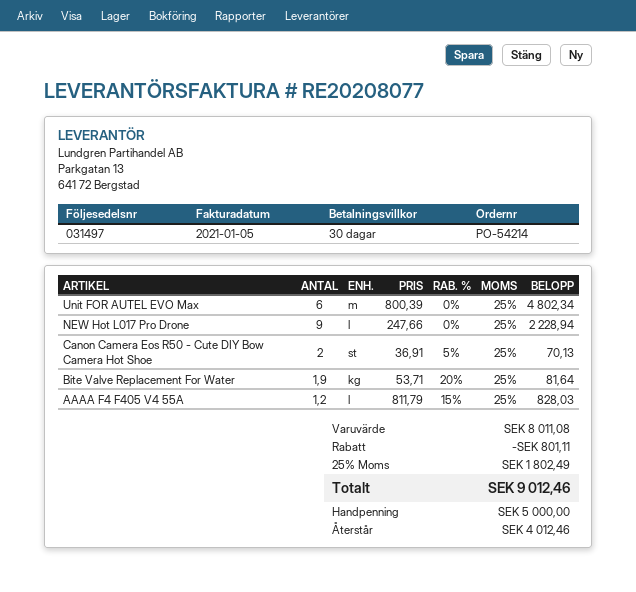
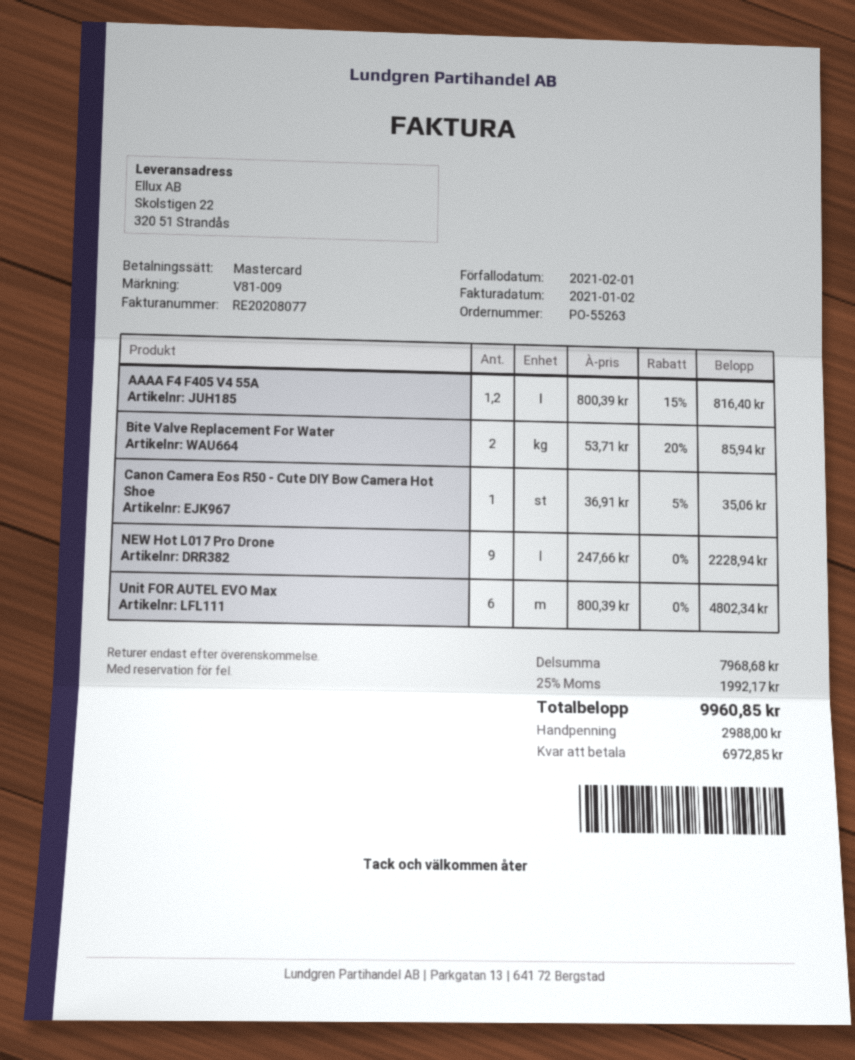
order number: PO-54214 -> PO-55263
invoice date: 2021-01-05 -> 2021-01-02
Canon Camera Eos R50 - Cute DIY Bow Camera Hot Shoe: 2 x 36.91 - 5% = 70.13 -> 1 x 36.91 - 5% = 35.06
Bite Valve Replacement For Water: 1.9 x 53.71 - 20% = 81.64 -> 2 x 53.71 - 20% = 85.94
AAAA F4 F405 V4 55A: 1.2 x 811.79 - 15% = 828.03 -> 1.2 x 800.39 - 15% = 816.40
subtotal: 8011.08 -> 7968.68
discount: 801.11 -> none
tax: 25% = 1802.49 -> 25% = 1992.17
total: 9012.46 -> 9960.85
deposit: 5000.00 -> 2988.00
balance: 4012.46 -> 6972.85

